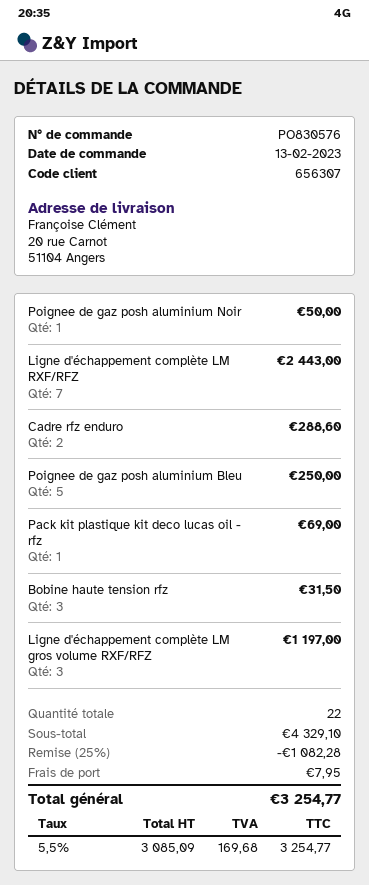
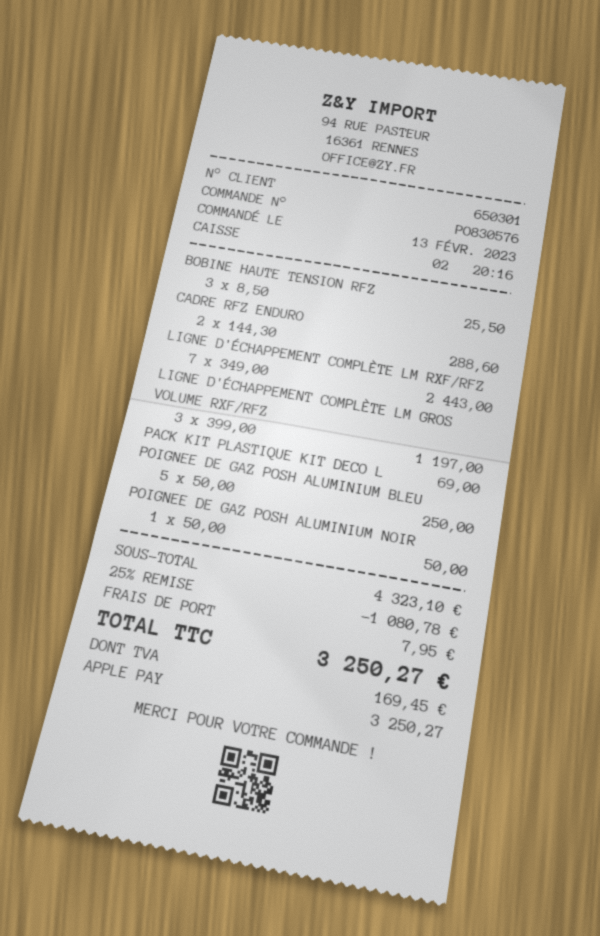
customer number: 656307 -> 650301
Bobine haute tension rfz: 3 for 31.50 -> 3 for 25.50
subtotal: 4329.10 -> 4323.10
discount: 25% = 1082.28 -> 25% = 1080.78
tax: 169.68 -> 169.45
total: 3254.77 -> 3250.27

